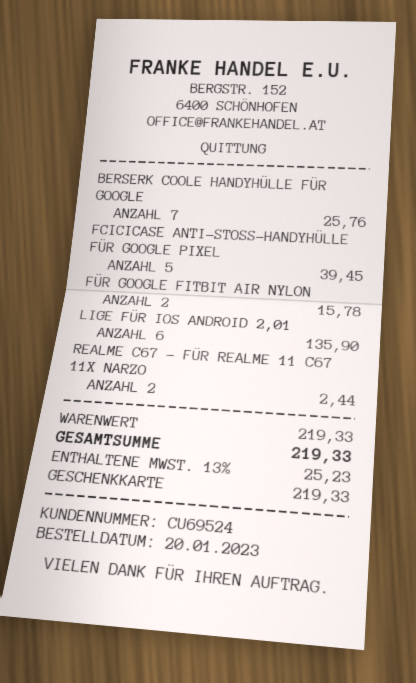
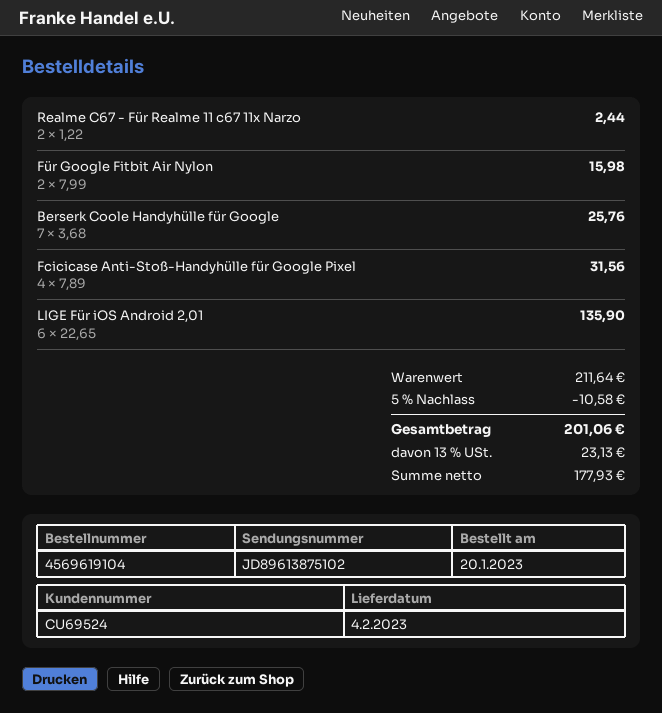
FCICICASE ANTI-STOSS-HANDYHÜLLE FÜR GOOGLE PIXEL: 5 for 39.45 -> 4 for 31.56
FÜR GOOGLE FITBIT AIR NYLON: 2 for 15.78 -> 2 for 15.98
subtotal: 219.33 -> 211.64
discount: none -> 5% = 10.58
tax: 13% = 25.23 -> 13% = 23.13
total: 219.33 -> 201.06

